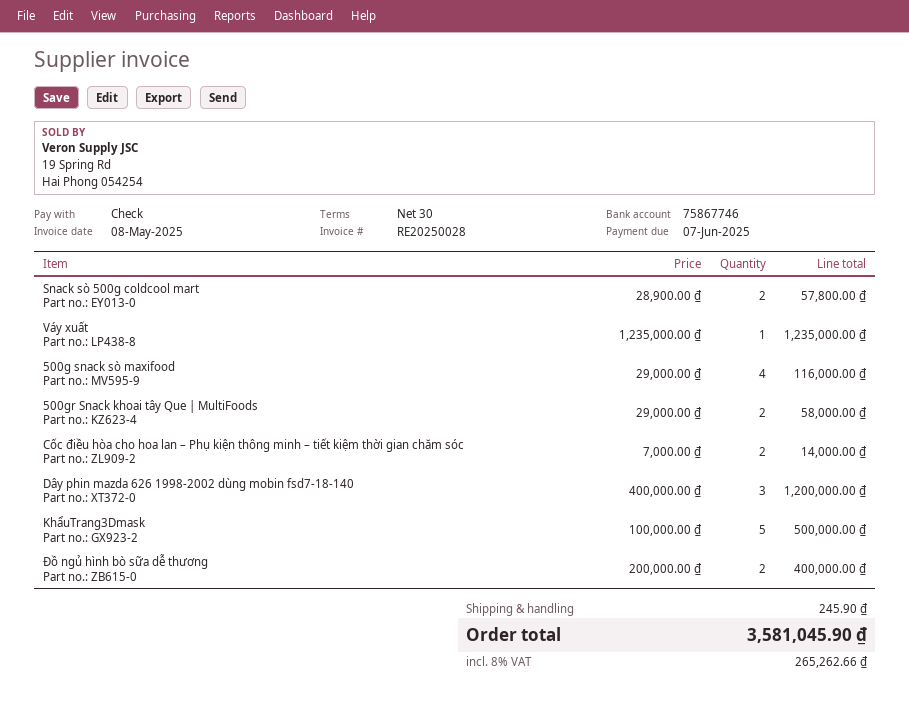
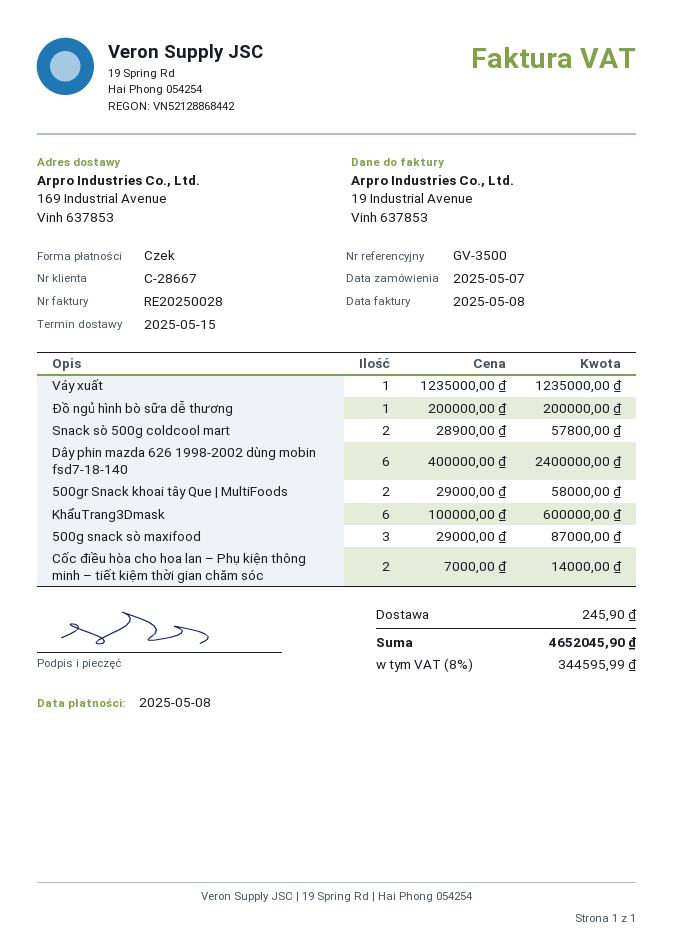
due date: 2025-06-07 -> 2025-05-08
500g snack sò maxifood: 4 x 29000.00 = 116000.00 -> 3 x 29000.00 = 87000.00
Dây phin mazda 626 1998-2002 dùng mobin fsd7-18-140: 3 x 400000.00 = 1200000.00 -> 6 x 400000.00 = 2400000.00
KhẩuTrang3Dmask: 5 x 100000.00 = 500000.00 -> 6 x 100000.00 = 600000.00
Đồ ngủ hình bò sữa dễ thương: 2 x 200000.00 = 400000.00 -> 1 x 200000.00 = 200000.00
tax: 8% = 265262.66 -> 8% = 344595.99
total: 3581045.90 -> 4652045.90

